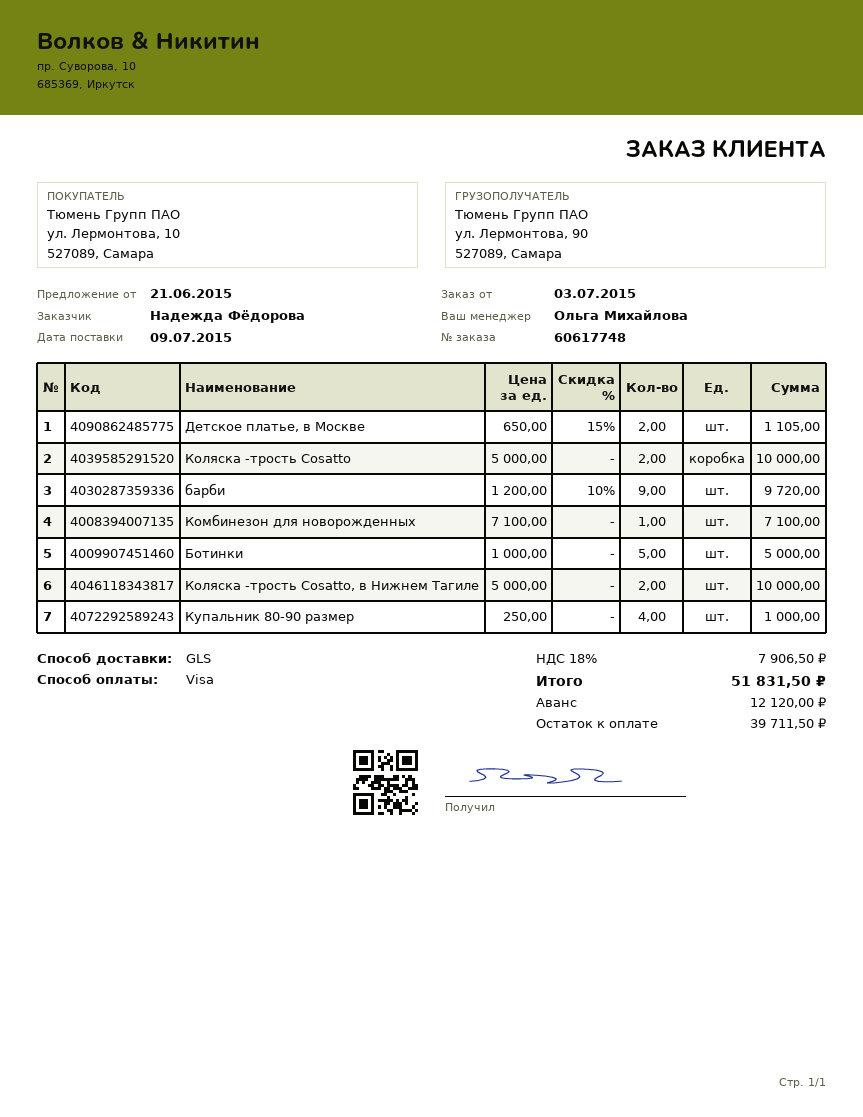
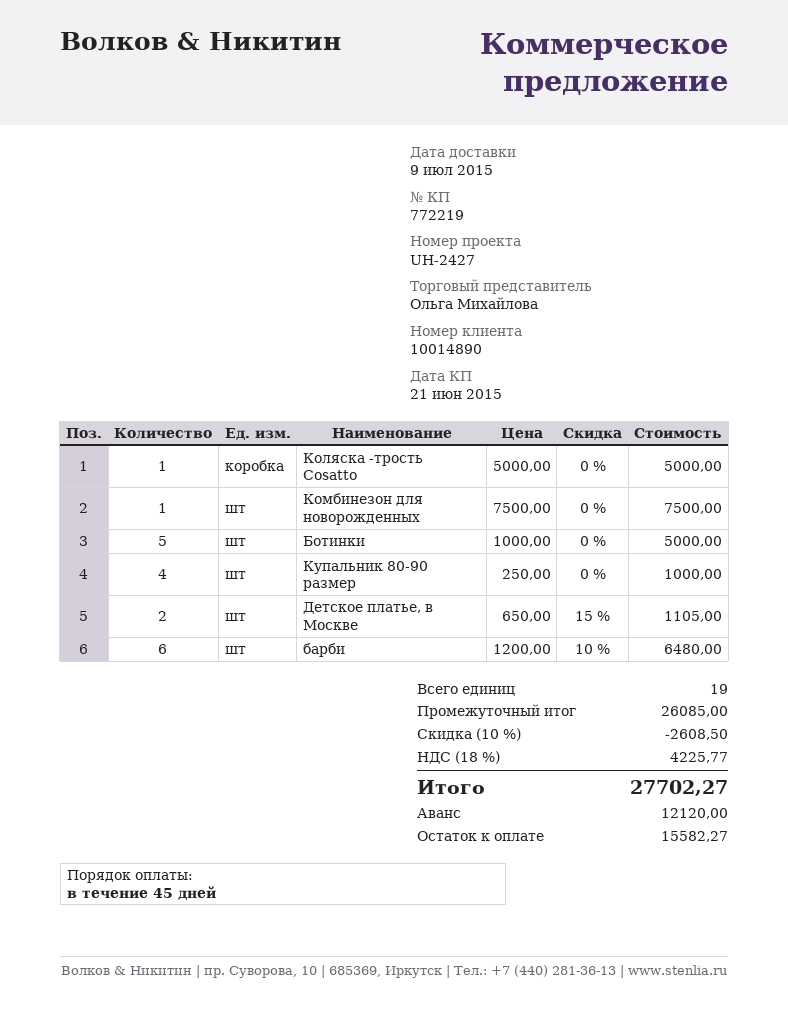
Коляска -трость Cosatto: 2 x 5000.00 = 10000.00 -> 1 x 5000.00 = 5000.00
барби: 9 x 1200.00 - 10% = 9720.00 -> 6 x 1200.00 - 10% = 6480.00
Комбинезон для новорожденных: 1 x 7100.00 = 7100.00 -> 1 x 7500.00 = 7500.00
Коляска -трость Cosatto, в Нижнем Тагиле: 2 x 5000.00 = 10000.00 -> none
discount: none -> 10% = 2608.50
tax: 18% = 7906.50 -> 18% = 4225.77
total: 51831.50 -> 27702.27
balance: 39711.50 -> 15582.27

